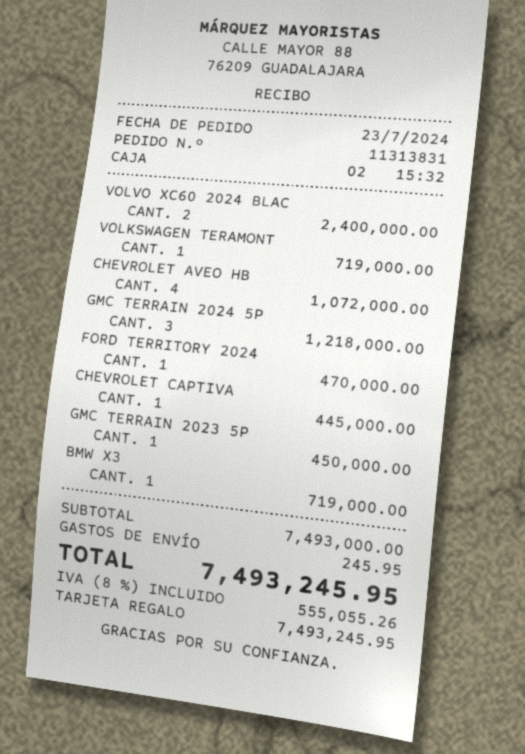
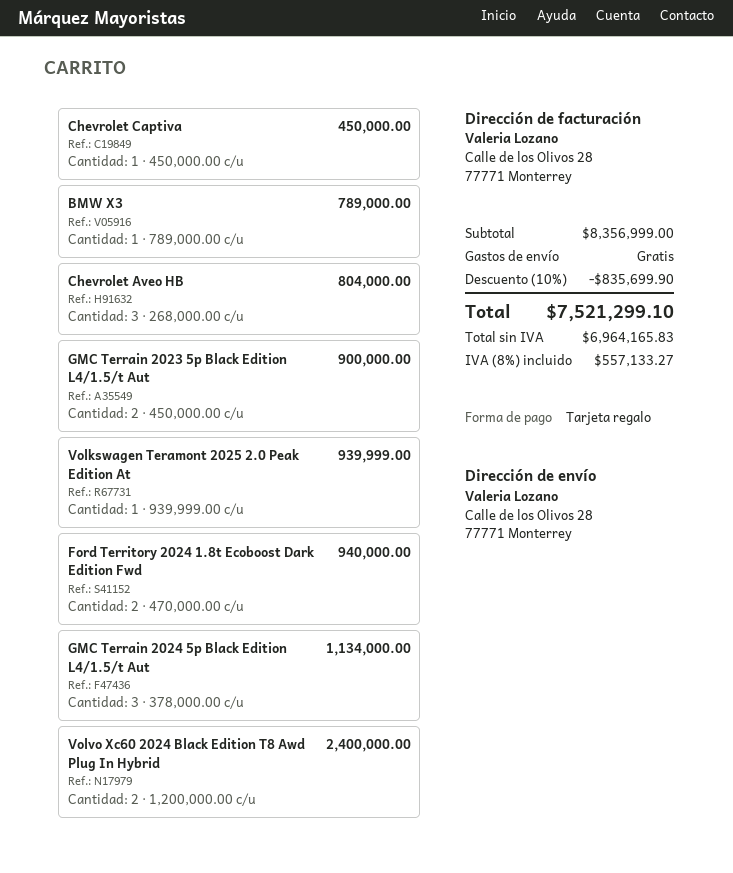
VOLKSWAGEN TERAMONT: 1 for 719000.00 -> 1 for 939999.00
CHEVROLET AVEO HB: 4 for 1072000.00 -> 3 for 804000.00
GMC TERRAIN 2024 5P: 3 for 1218000.00 -> 3 for 1134000.00
FORD TERRITORY 2024: 1 for 470000.00 -> 2 for 940000.00
CHEVROLET CAPTIVA: 1 for 445000.00 -> 1 for 450000.00
GMC TERRAIN 2023 5P: 1 for 450000.00 -> 2 for 900000.00
BMW X3: 1 for 719000.00 -> 1 for 789000.00
subtotal: 7493000.00 -> 8356999.00
discount: none -> 10% = 835699.90
shipping: 245.95 -> 0.00
tax: 8% = 555055.26 -> 8% = 557133.27
total: 7493245.95 -> 7521299.10

